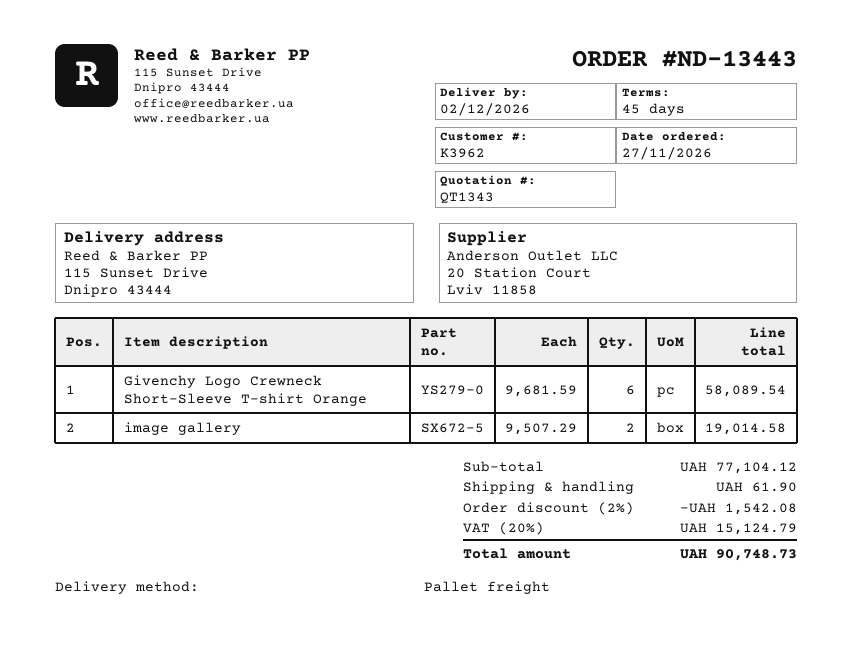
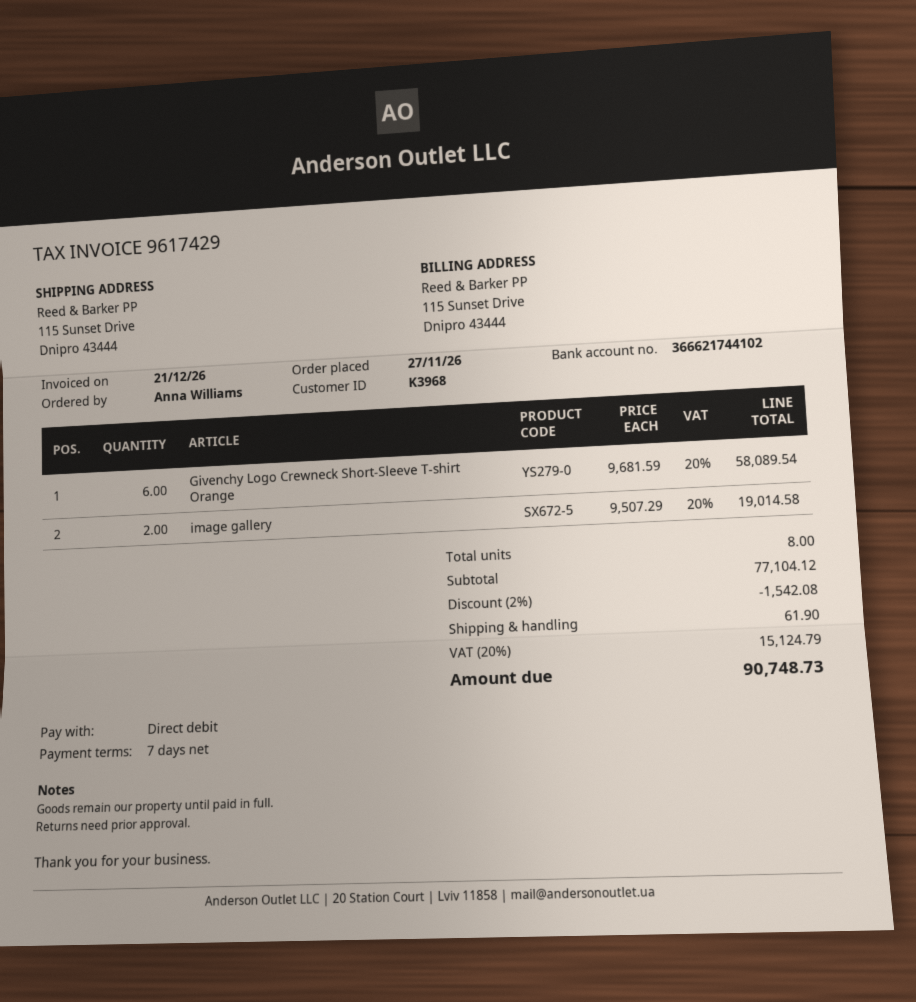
payment terms: 45 days -> 7 days
customer number: K3962 -> K3968

